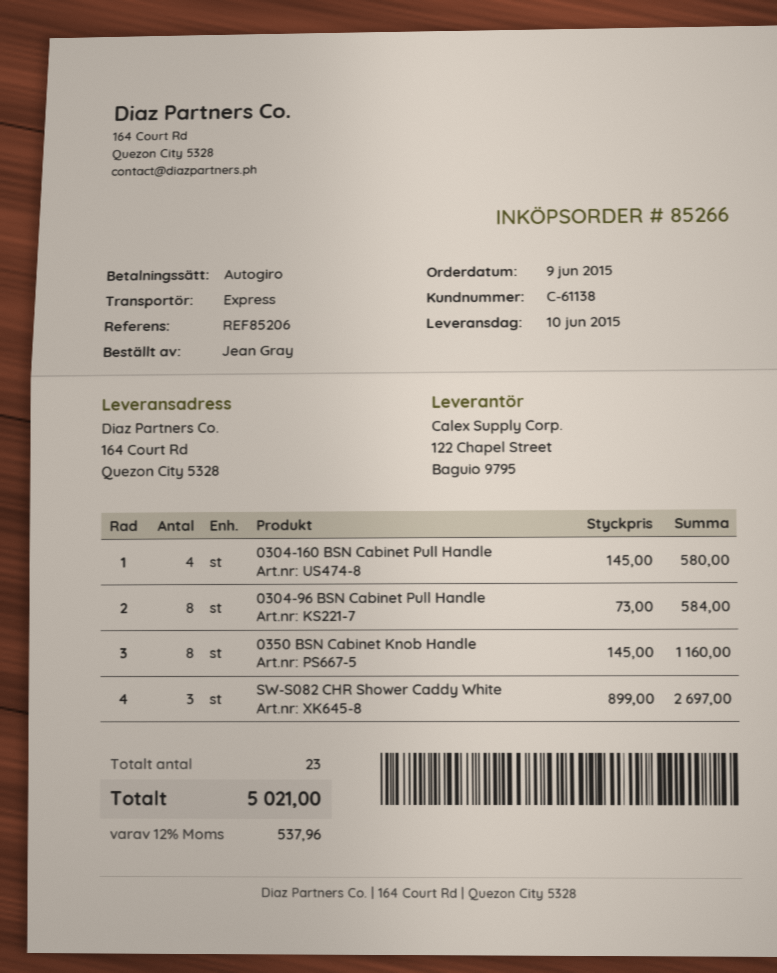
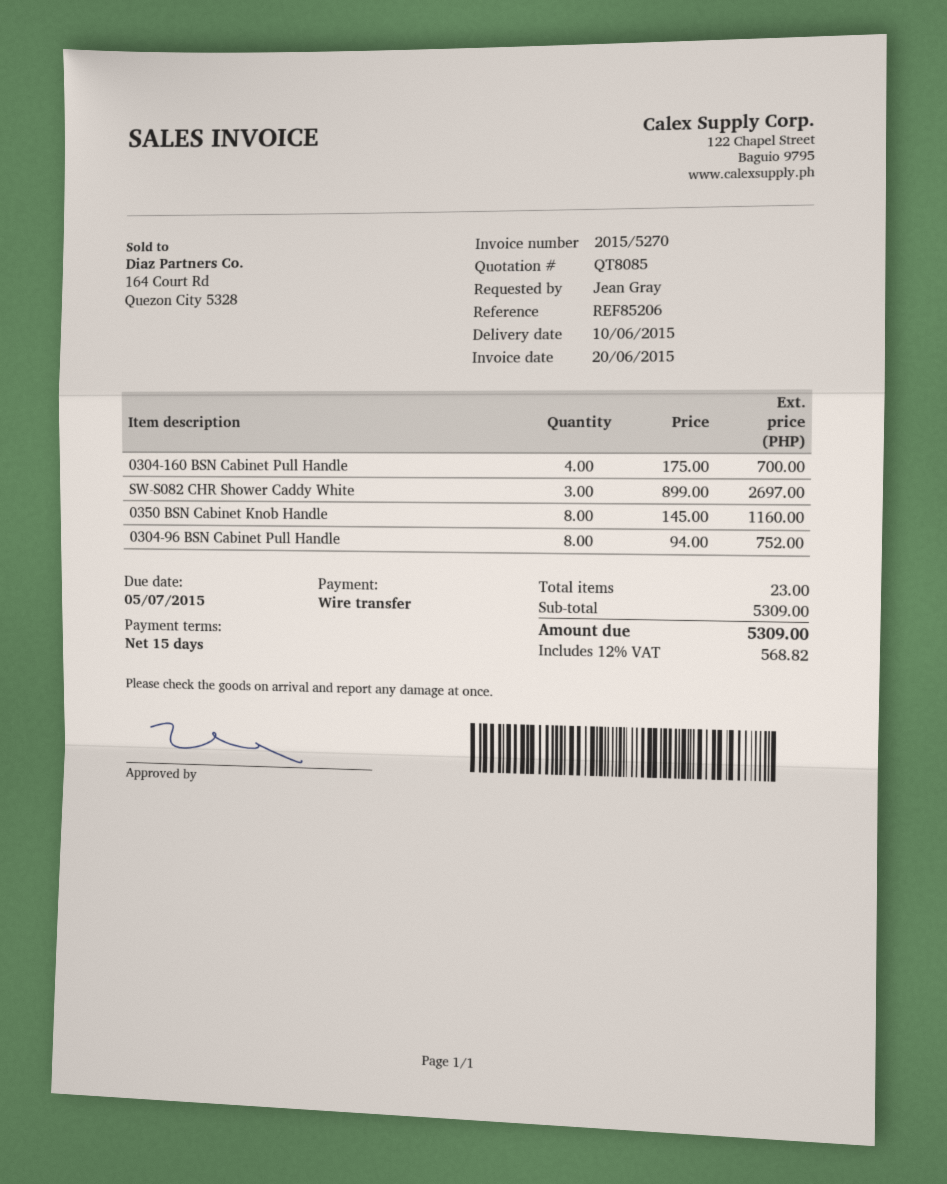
payment method: direct debit -> bank transfer
0304-160 BSN Cabinet Pull Handle: 4 x 145.00 = 580.00 -> 4 x 175.00 = 700.00
0304-96 BSN Cabinet Pull Handle: 8 x 73.00 = 584.00 -> 8 x 94.00 = 752.00
tax: 12% = 537.96 -> 12% = 568.82
total: 5021.00 -> 5309.00

